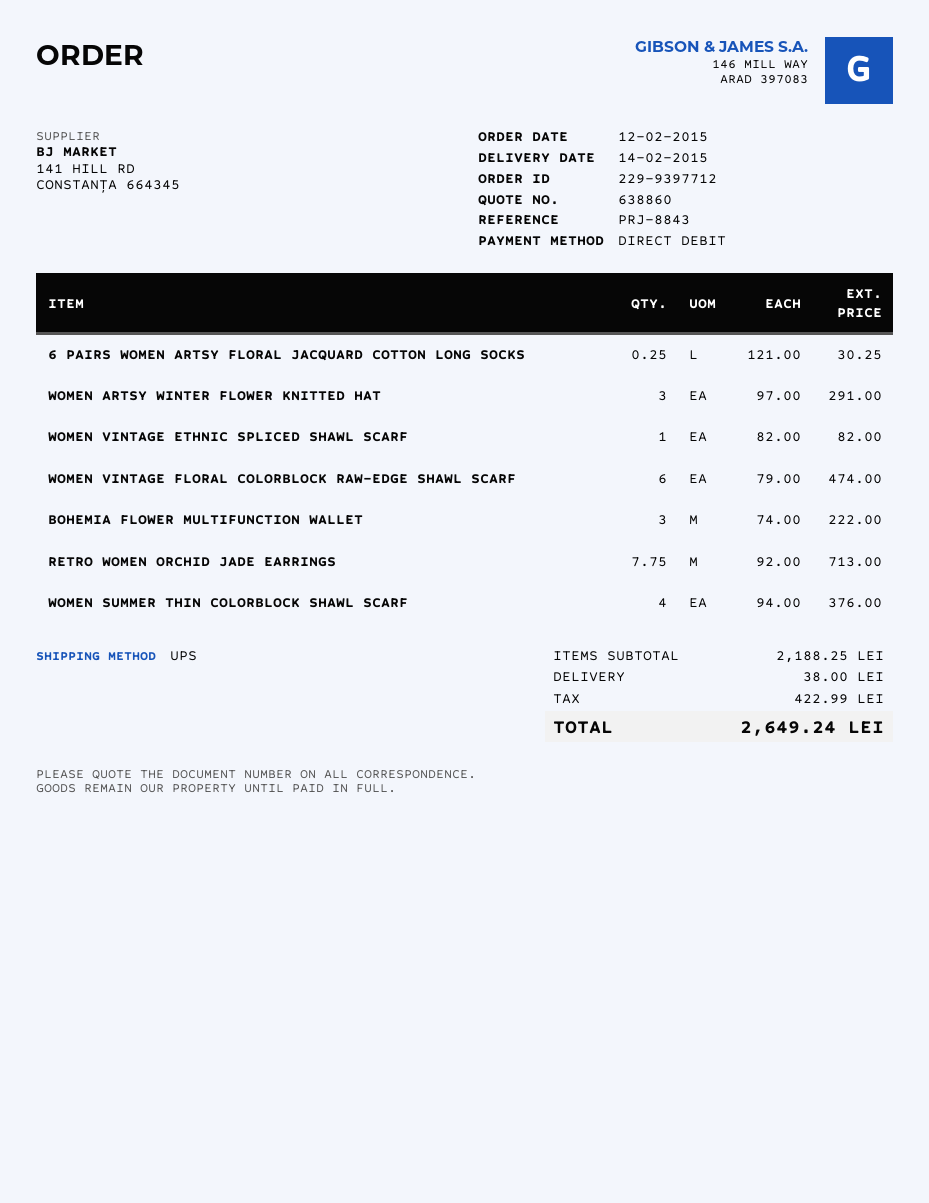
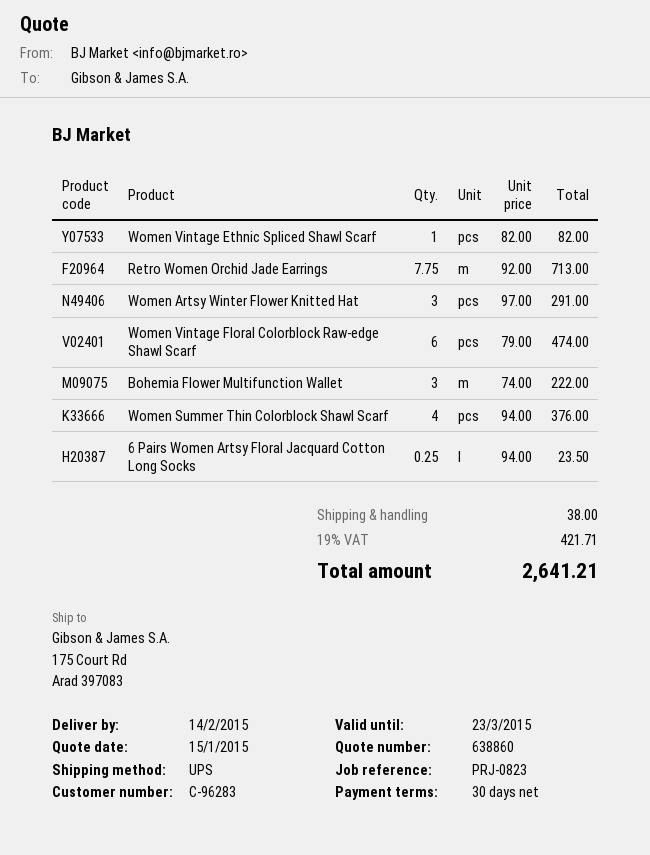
reference: PRJ-8843 -> PRJ-0823
6 PAIRS WOMEN ARTSY FLORAL JACQUARD COTTON LONG SOCKS: 0.25 x 121.00 = 30.25 -> 0.25 x 94.00 = 23.50
tax: 422.99 -> 421.71
total: 2649.24 -> 2641.21

